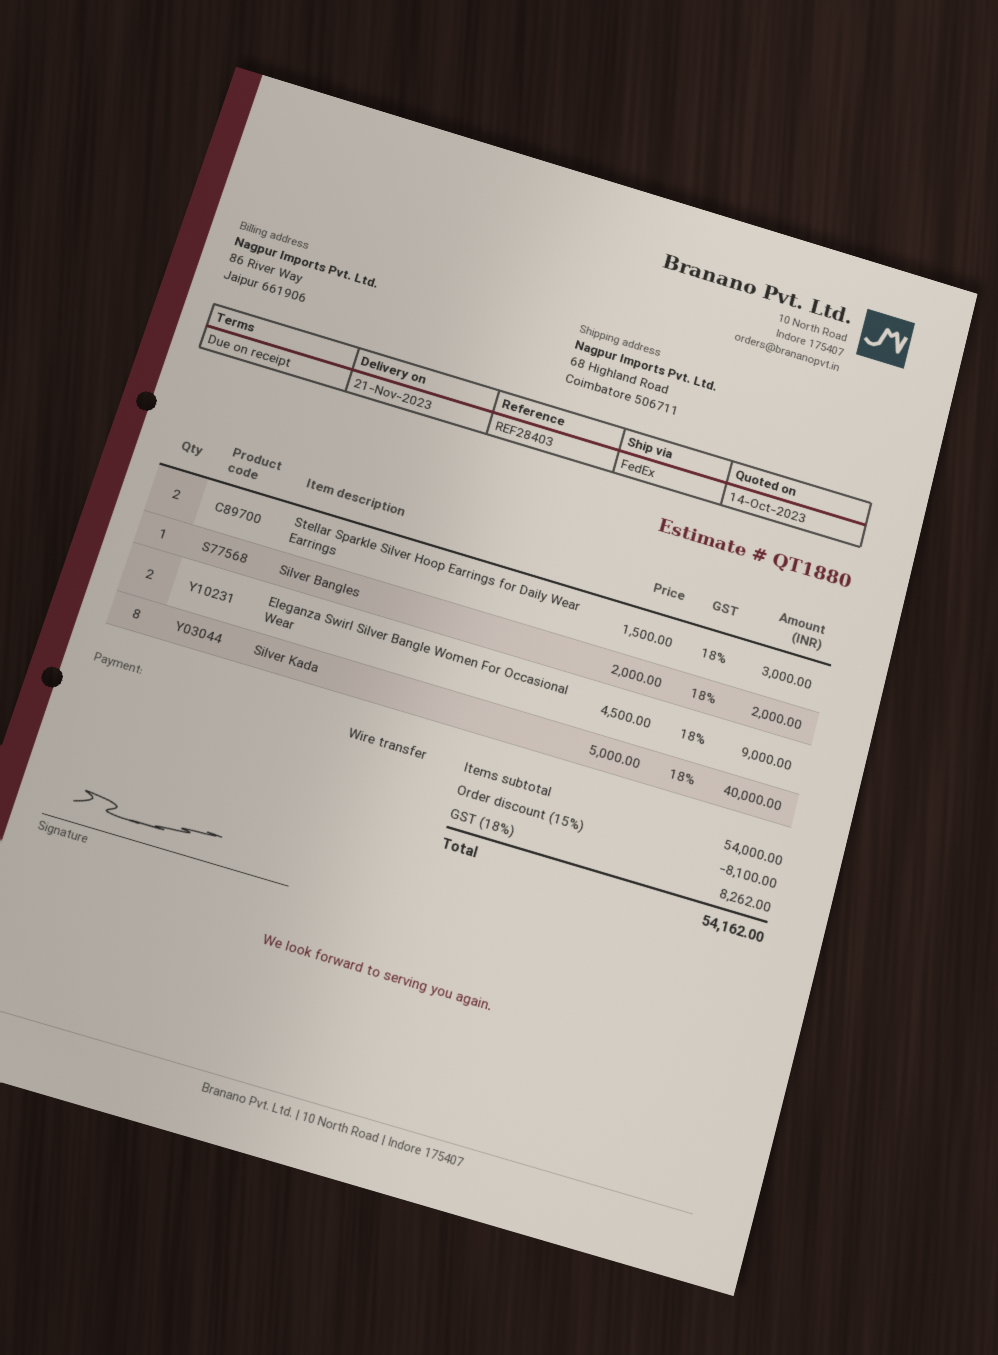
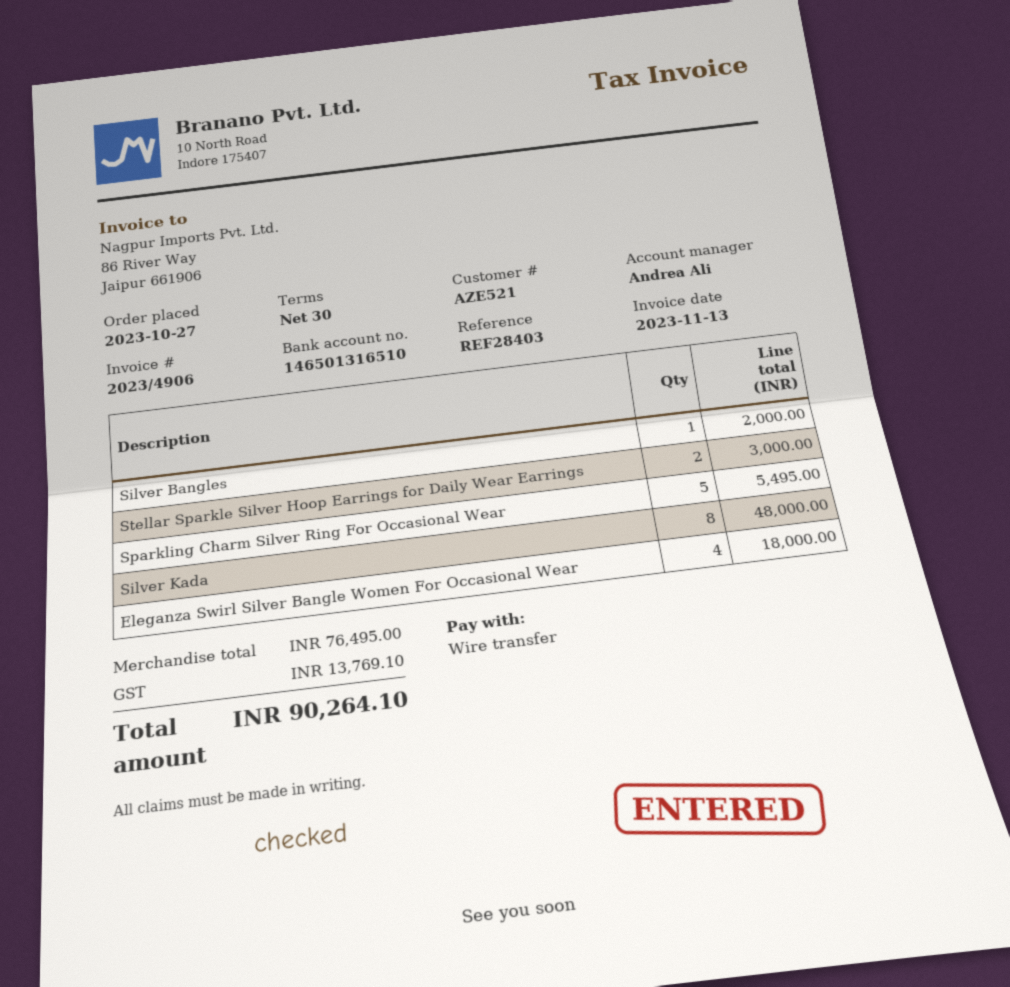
payment terms: on receipt -> 30 days
Eleganza Swirl Silver Bangle Women For Occasional Wear: 2 for 9000.00 -> 4 for 18000.00
Silver Kada: 8 for 40000.00 -> 8 for 48000.00
Sparkling Charm Silver Ring For Occasional Wear: none -> 5 for 5495.00
subtotal: 54000.00 -> 76495.00
discount: 15% = 8100.00 -> none
tax: 8262.00 -> 13769.10
total: 54162.00 -> 90264.10

